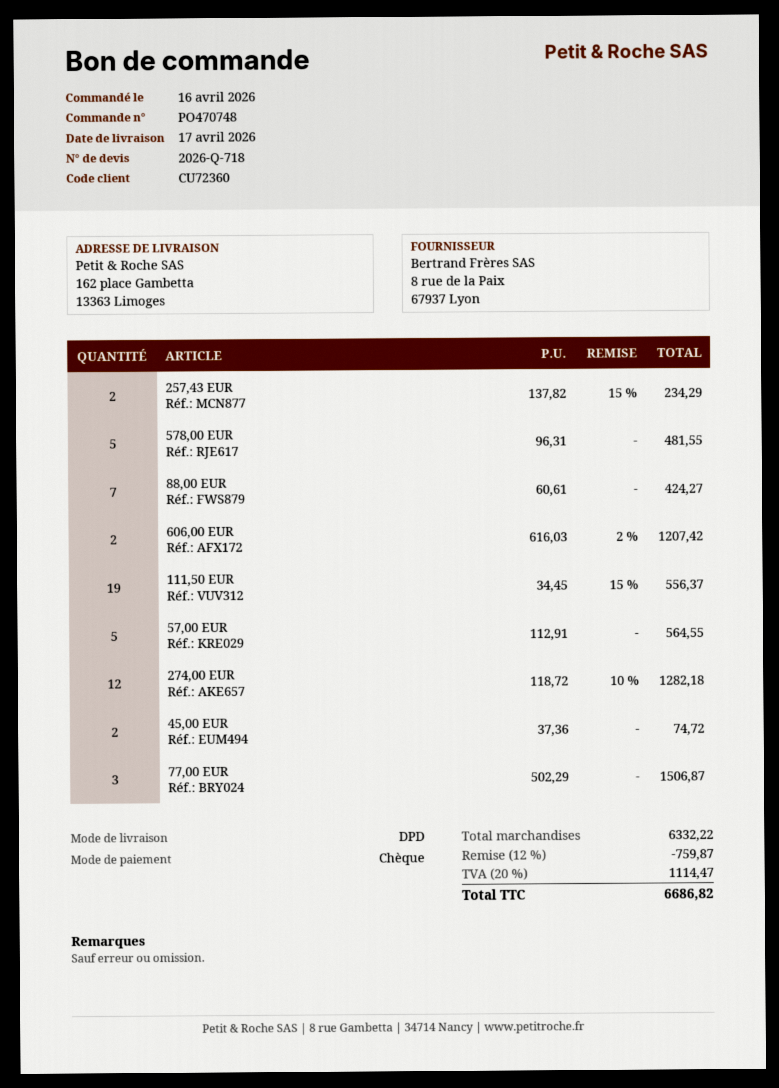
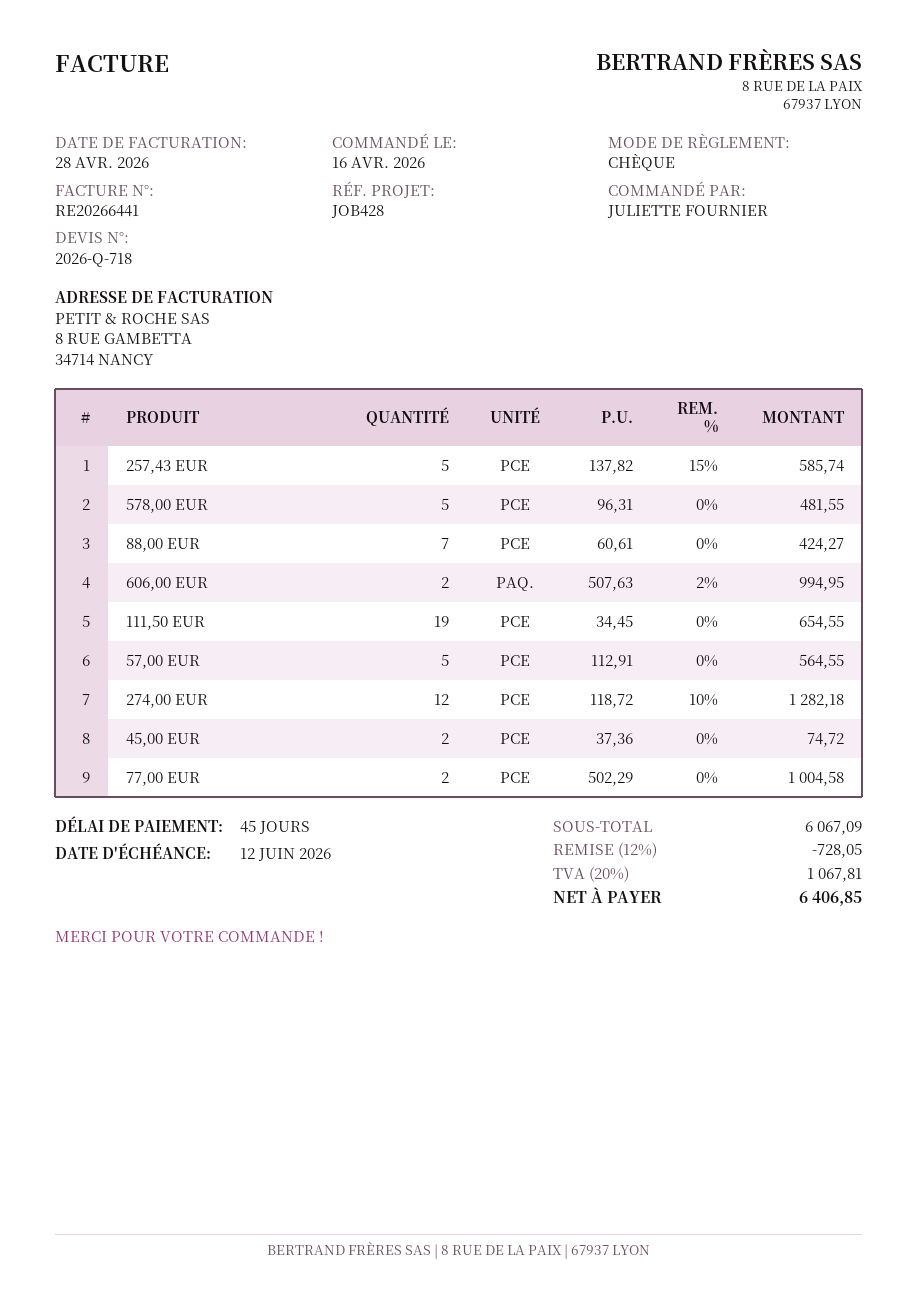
257,43 EUR: 2 x 137.82 - 15% = 234.29 -> 5 x 137.82 - 15% = 585.74
606,00 EUR: 2 x 616.03 - 2% = 1207.42 -> 2 x 507.63 - 2% = 994.95
111,50 EUR: 19 x 34.45 - 15% = 556.37 -> 19 x 34.45 = 654.55
77,00 EUR: 3 x 502.29 = 1506.87 -> 2 x 502.29 = 1004.58
subtotal: 6332.22 -> 6067.09
discount: 12% = 759.87 -> 12% = 728.05
tax: 20% = 1114.47 -> 20% = 1067.81
total: 6686.82 -> 6406.85

